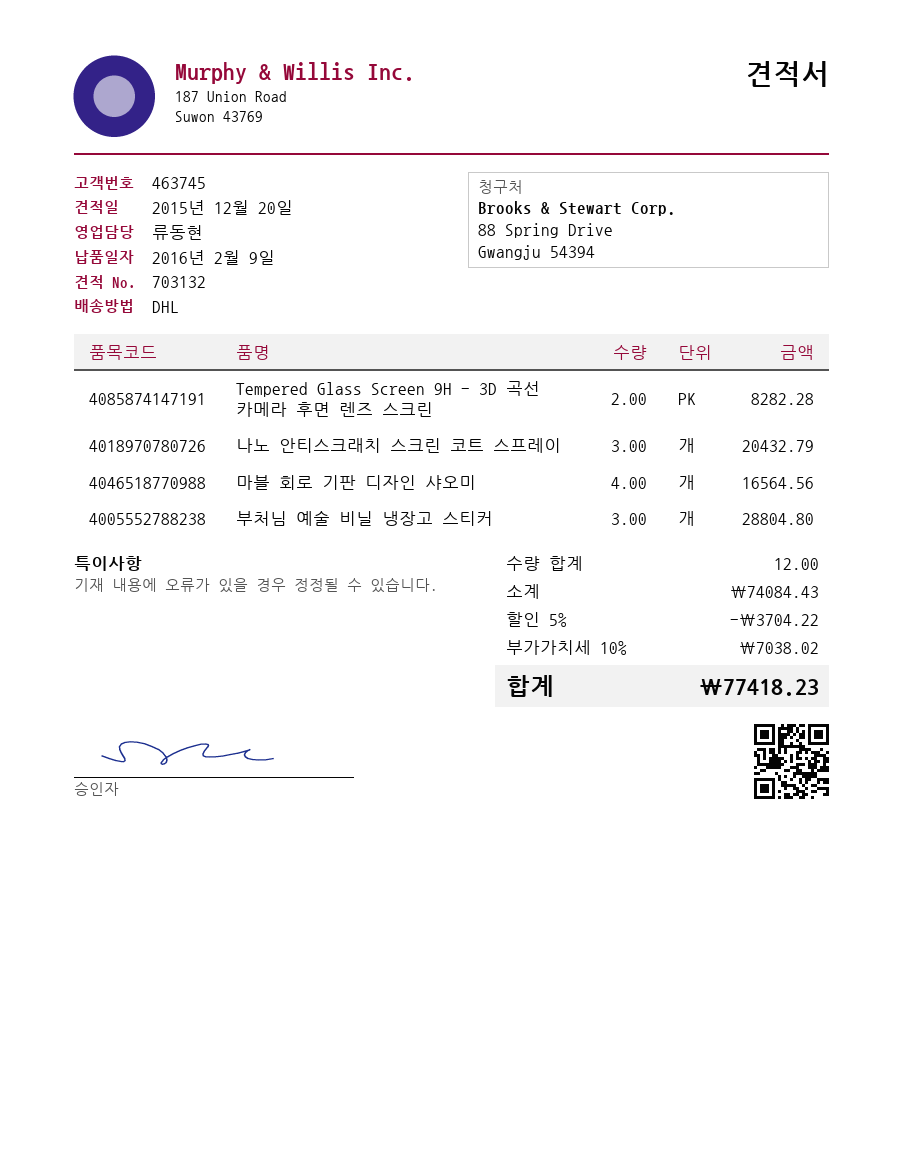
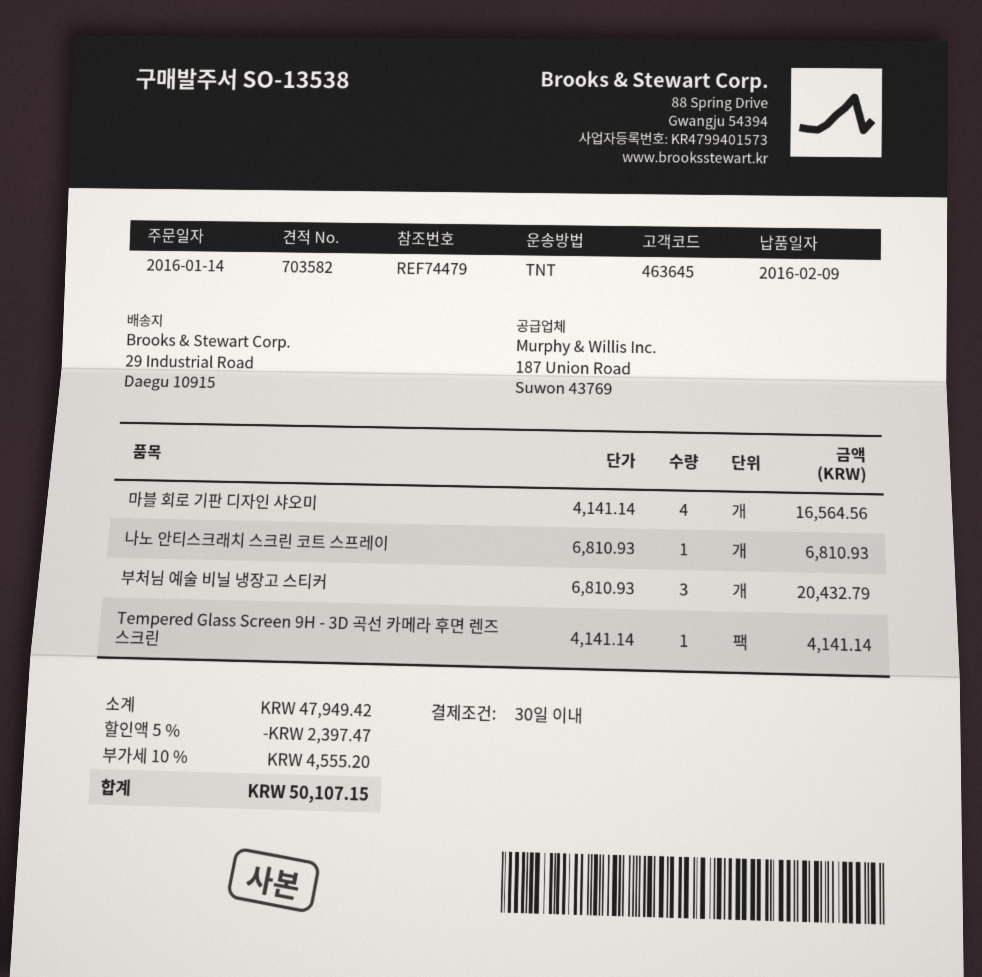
quote number: 703132 -> 703582
customer number: 463745 -> 463645
shipping method: DHL -> TNT
Tempered Glass Screen 9H - 3D 곡선 카메라 후면 렌즈 스크린: 2 for 8282.28 -> 1 for 4141.14
나노 안티스크래치 스크린 코트 스프레이: 3 for 20432.79 -> 1 for 6810.93
부처님 예술 비닐 냉장고 스티커: 3 for 28804.80 -> 3 for 20432.79
subtotal: 74084.43 -> 47949.42
discount: 5% = 3704.22 -> 5% = 2397.47
tax: 10% = 7038.02 -> 10% = 4555.20
total: 77418.23 -> 50107.15

